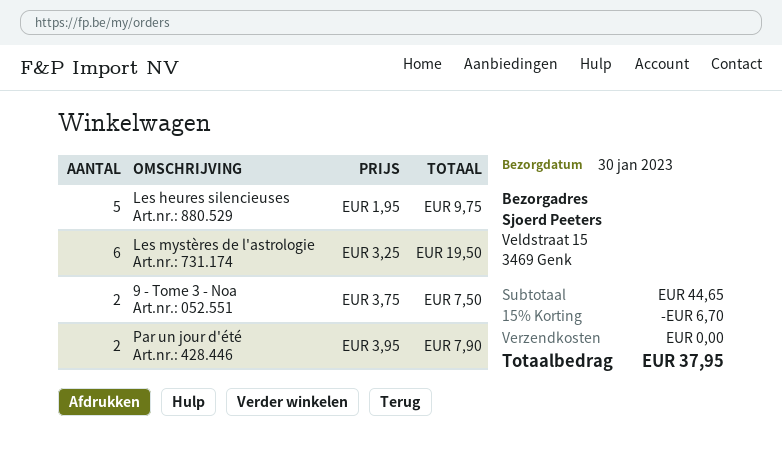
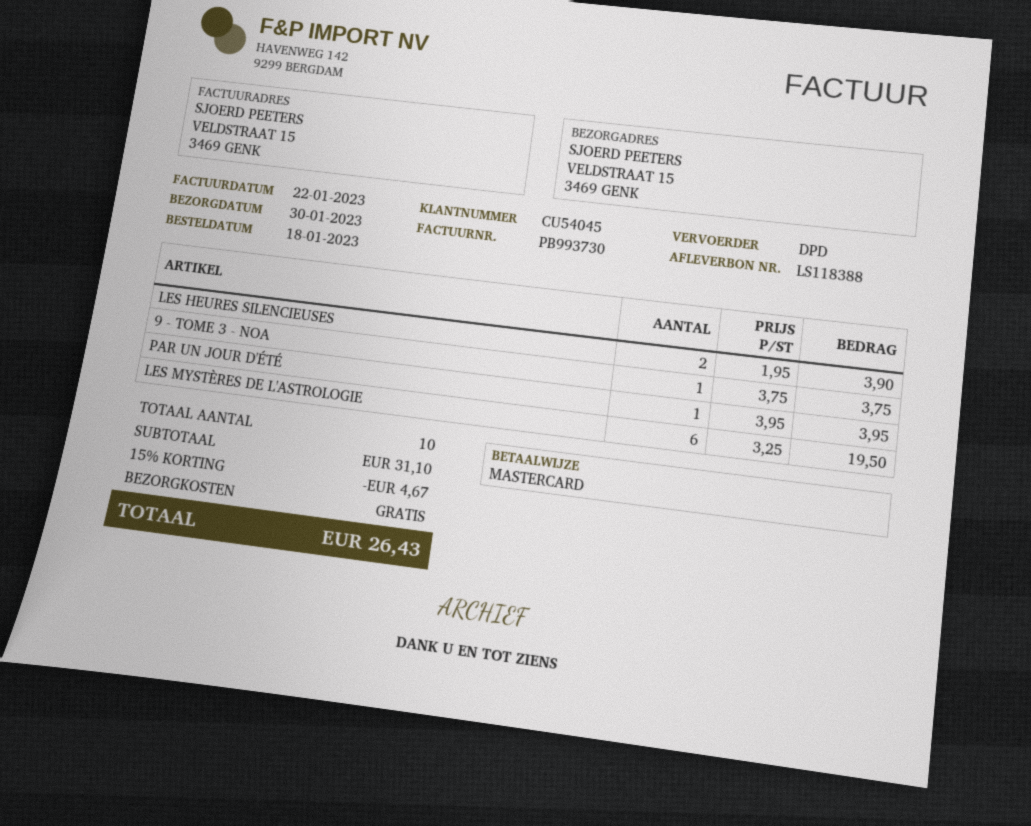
Les heures silencieuses: 5 x 1.95 = 9.75 -> 2 x 1.95 = 3.90
9 - Tome 3 - Noa: 2 x 3.75 = 7.50 -> 1 x 3.75 = 3.75
Par un jour d'été: 2 x 3.95 = 7.90 -> 1 x 3.95 = 3.95
subtotal: 44.65 -> 31.10
discount: 15% = 6.70 -> 15% = 4.67
total: 37.95 -> 26.43

